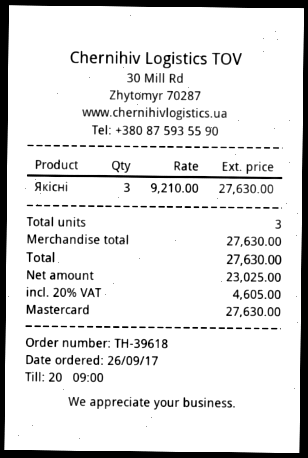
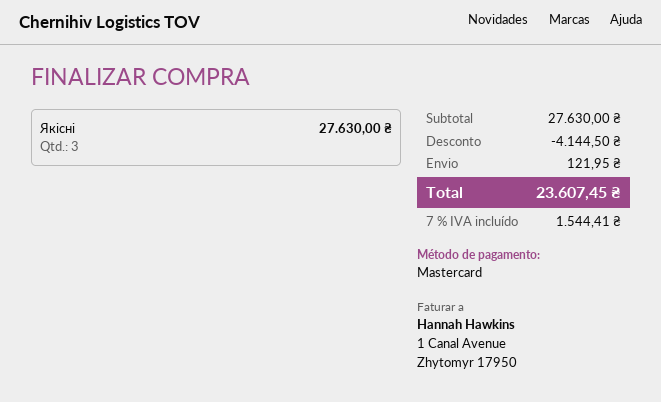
discount: none -> 4144.50
shipping: none -> 121.95
tax: 20% = 4605.00 -> 7% = 1544.41
total: 27630.00 -> 23607.45

